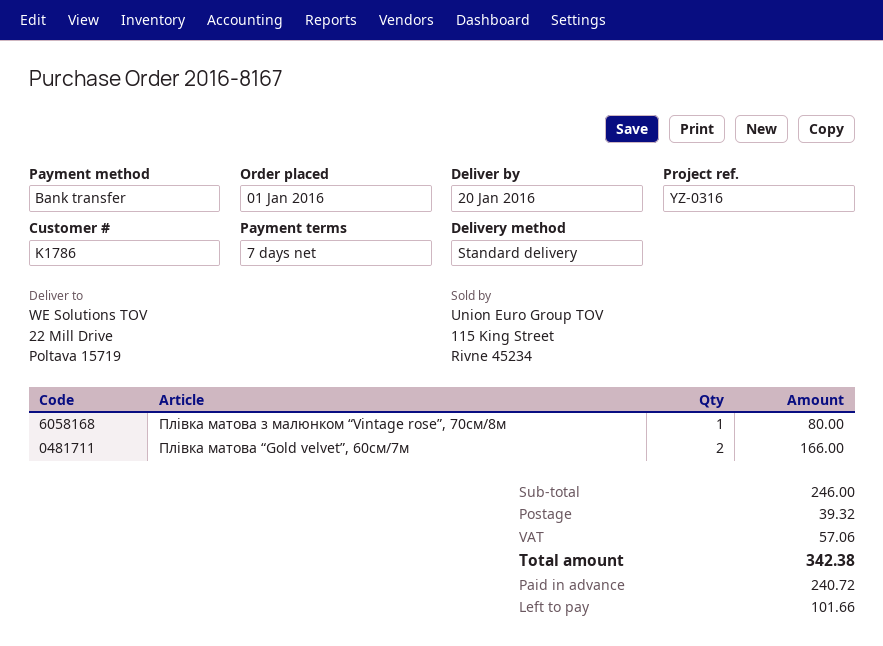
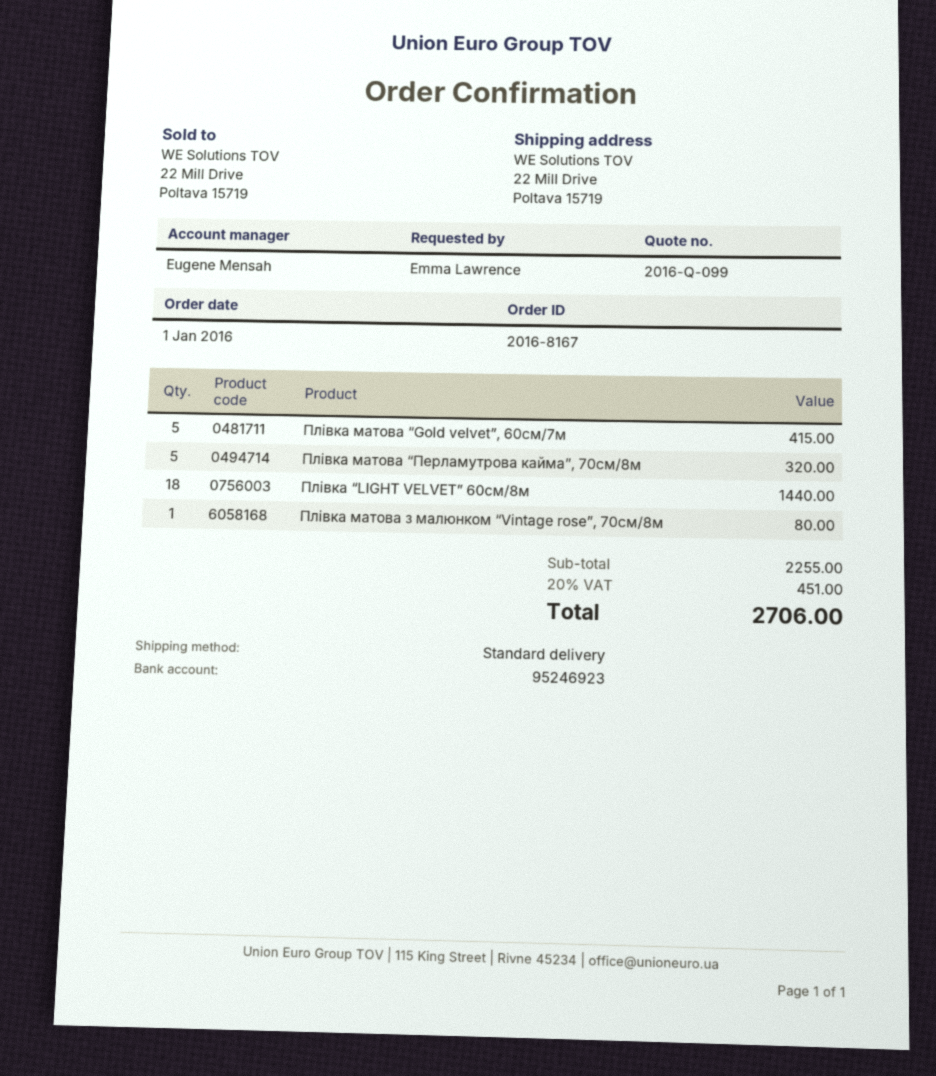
Плівка матова “Gold velvet”, 60см/7м: 2 for 166.00 -> 5 for 415.00
Плівка матова “Перламутрова кайма”, 70см/8м: none -> 5 for 320.00
Плівка “LIGHT VELVET” 60см/8м: none -> 18 for 1440.00
subtotal: 246.00 -> 2255.00
shipping: 39.32 -> none
tax: 57.06 -> 451.00
total: 342.38 -> 2706.00

